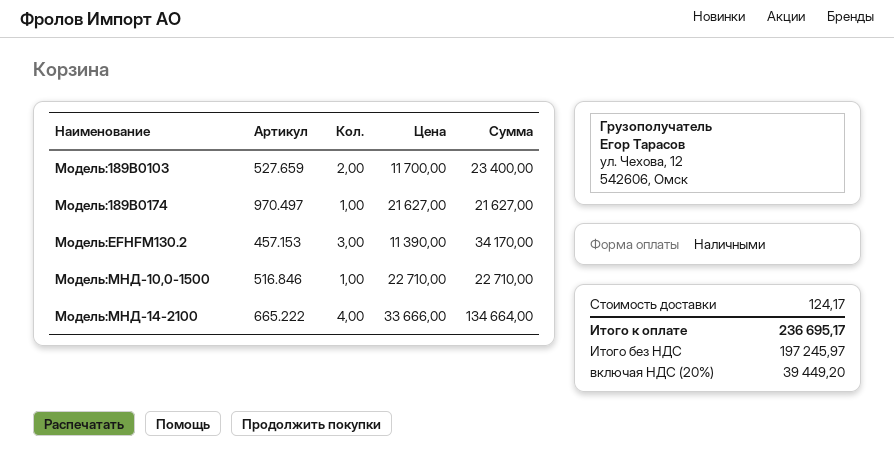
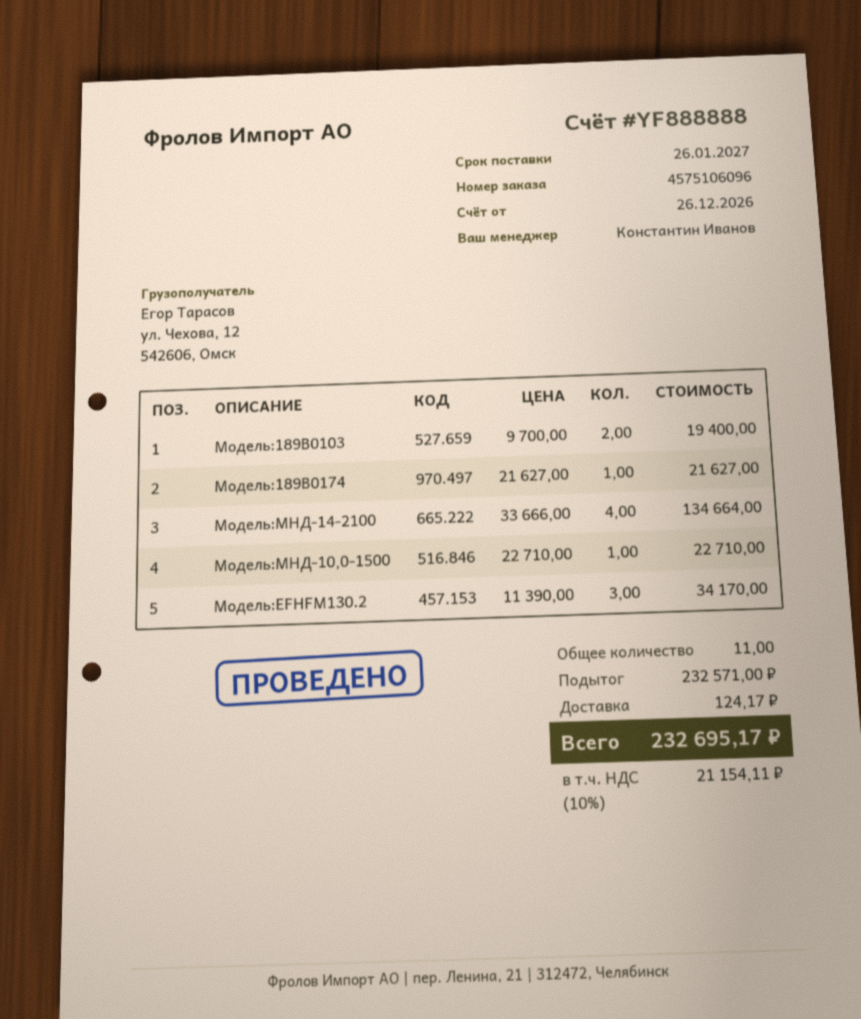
Модель:189B0103: 2 x 11700.00 = 23400.00 -> 2 x 9700.00 = 19400.00
tax: 20% = 39449.20 -> 10% = 21154.11
total: 236695.17 -> 232695.17

